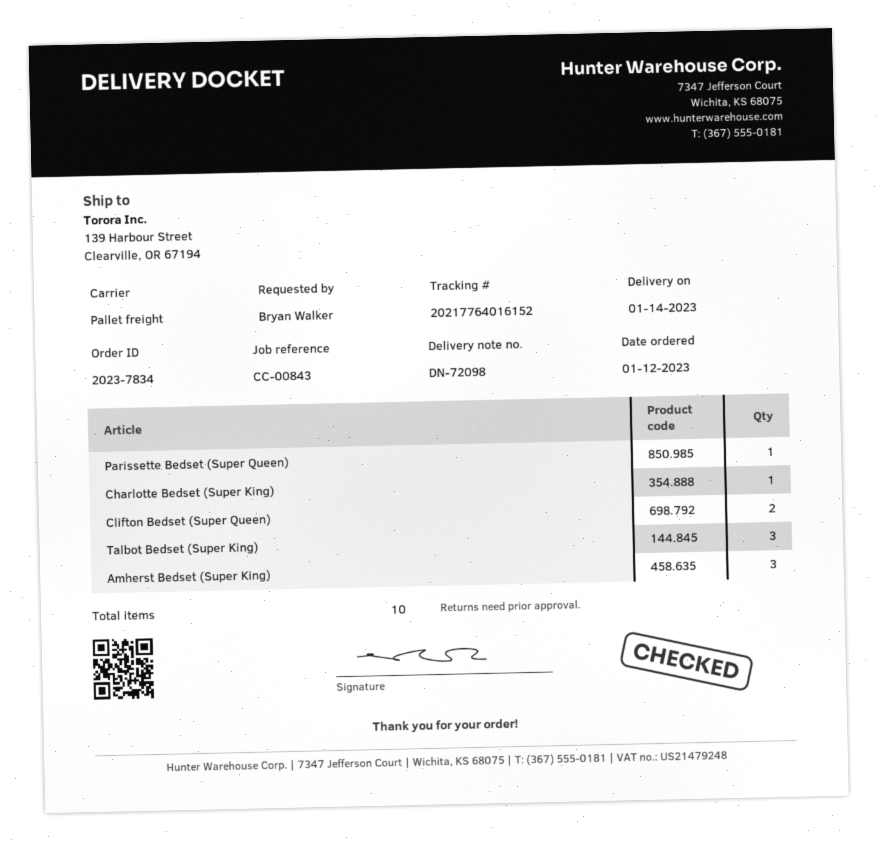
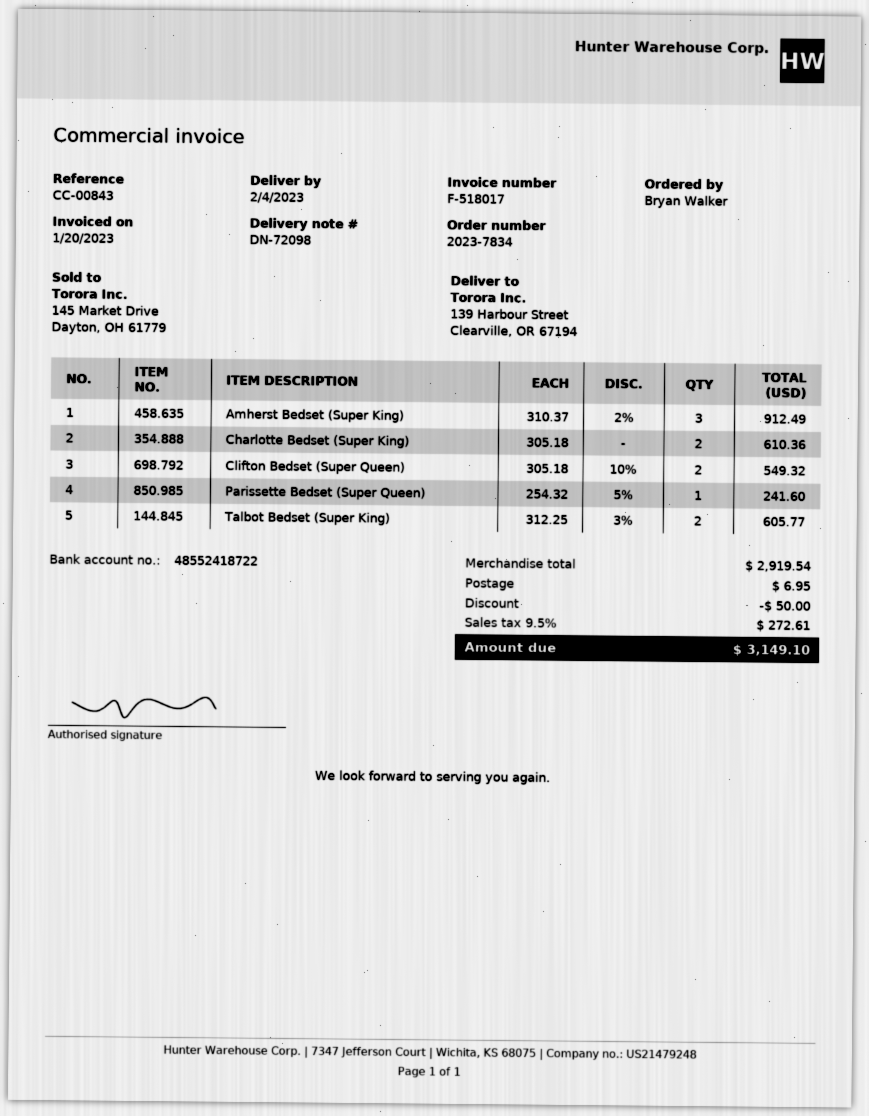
delivery date: 2023-01-14 -> 2023-02-04
Charlotte Bedset (Super King): 1 -> 2
Talbot Bedset (Super King): 3 -> 2

